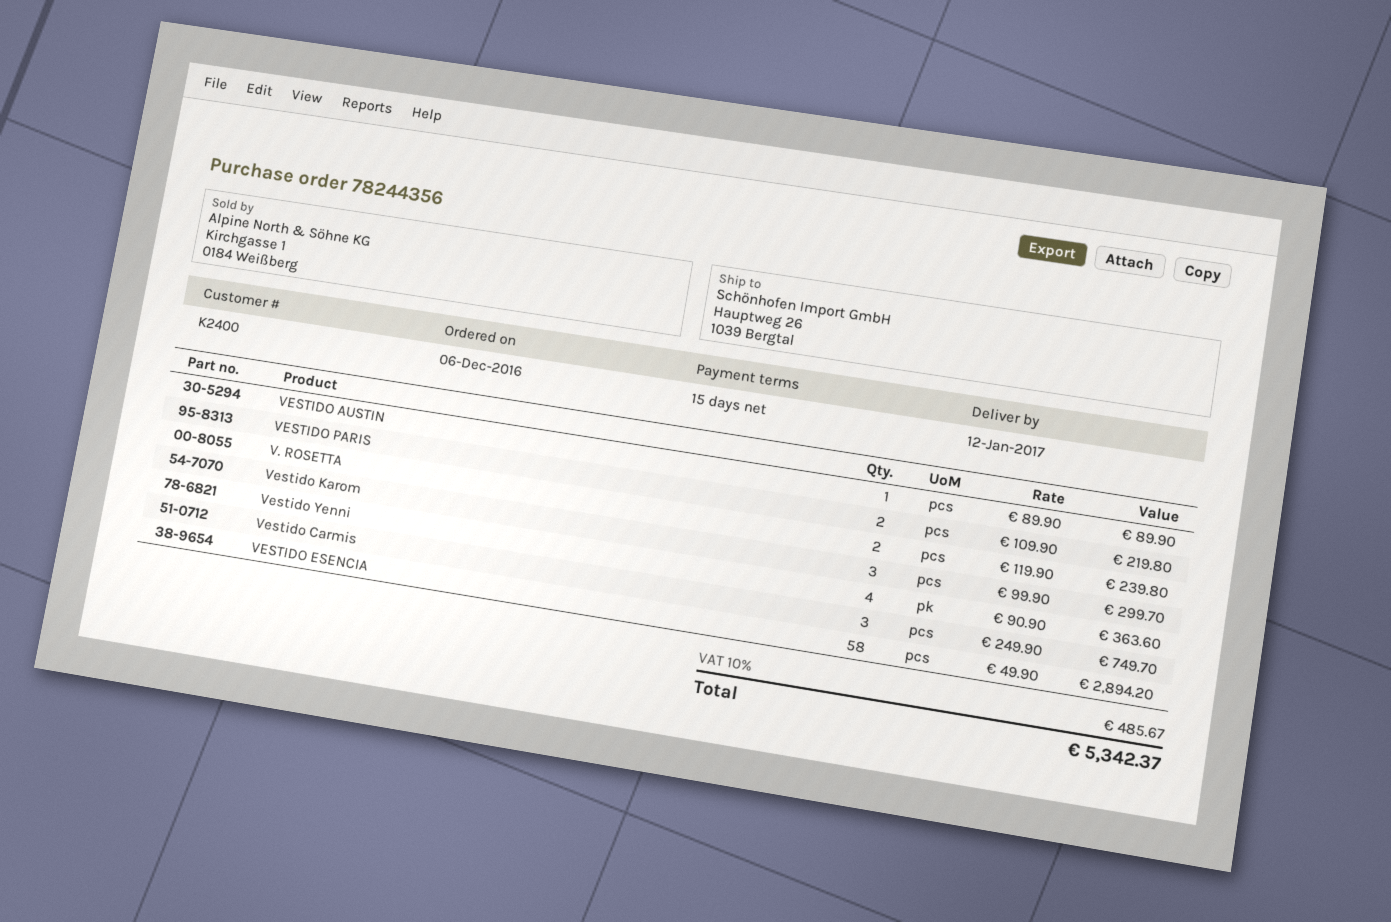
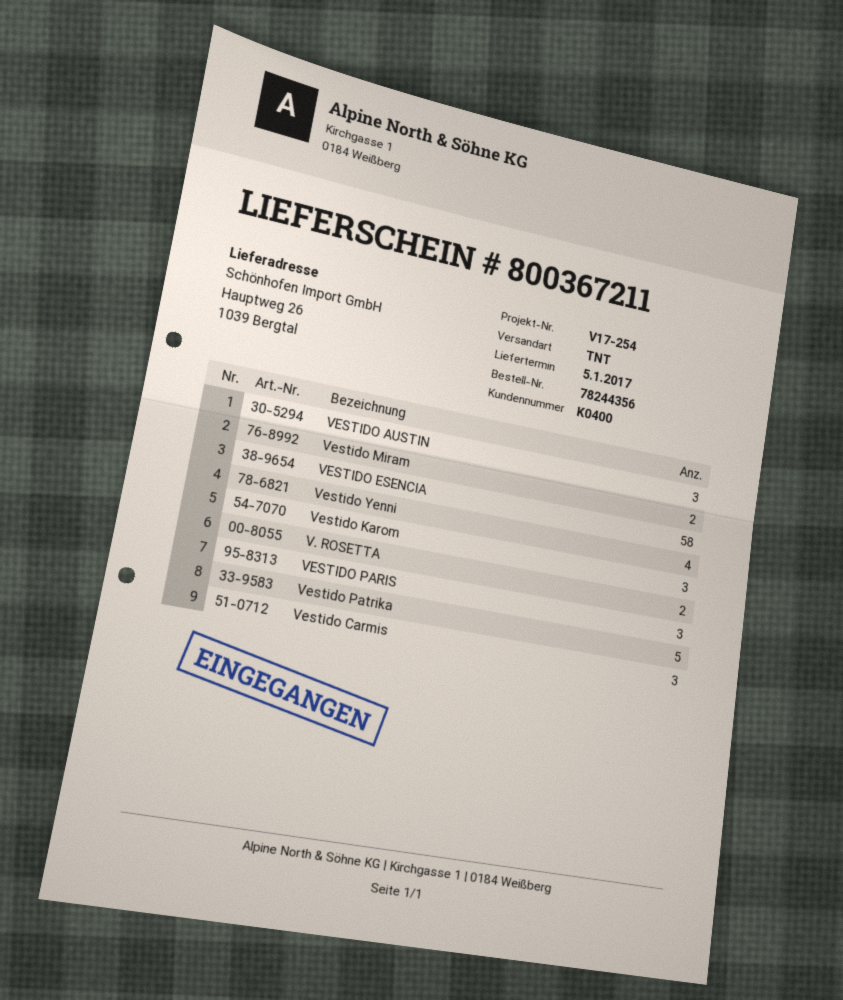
delivery date: 2017-01-12 -> 2017-01-05
customer number: K2400 -> K0400
VESTIDO AUSTIN: 1 -> 3
VESTIDO PARIS: 2 -> 3
Vestido Miram: none -> 2
Vestido Patrika: none -> 5

